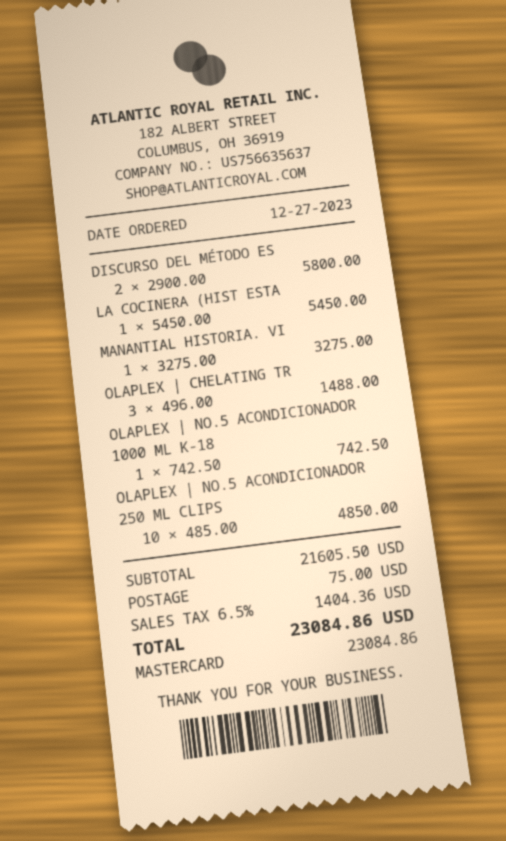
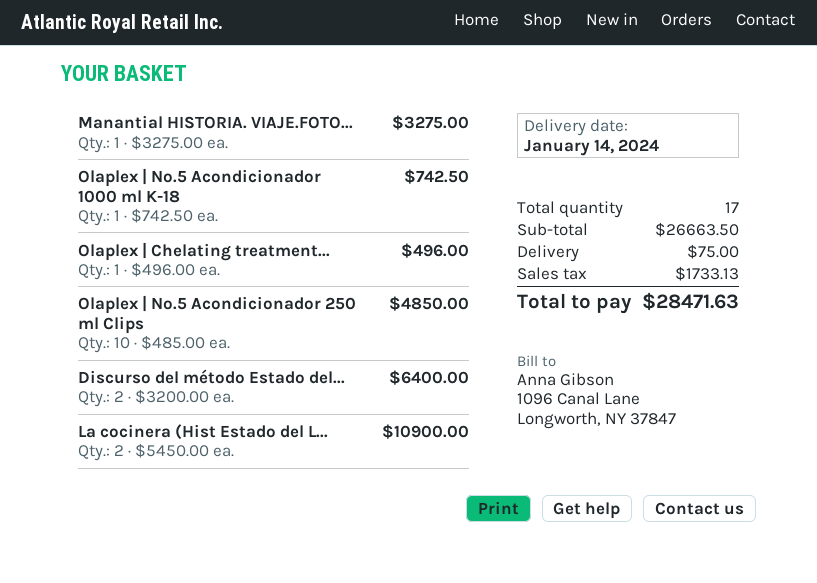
DISCURSO DEL MÉTODO ES: 2 x 2900.00 = 5800.00 -> 2 x 3200.00 = 6400.00
LA COCINERA (HIST ESTA: 1 x 5450.00 = 5450.00 -> 2 x 5450.00 = 10900.00
OLAPLEX | CHELATING TR: 3 x 496.00 = 1488.00 -> 1 x 496.00 = 496.00
subtotal: 21605.50 -> 26663.50
tax: 1404.36 -> 1733.13
total: 23084.86 -> 28471.63

